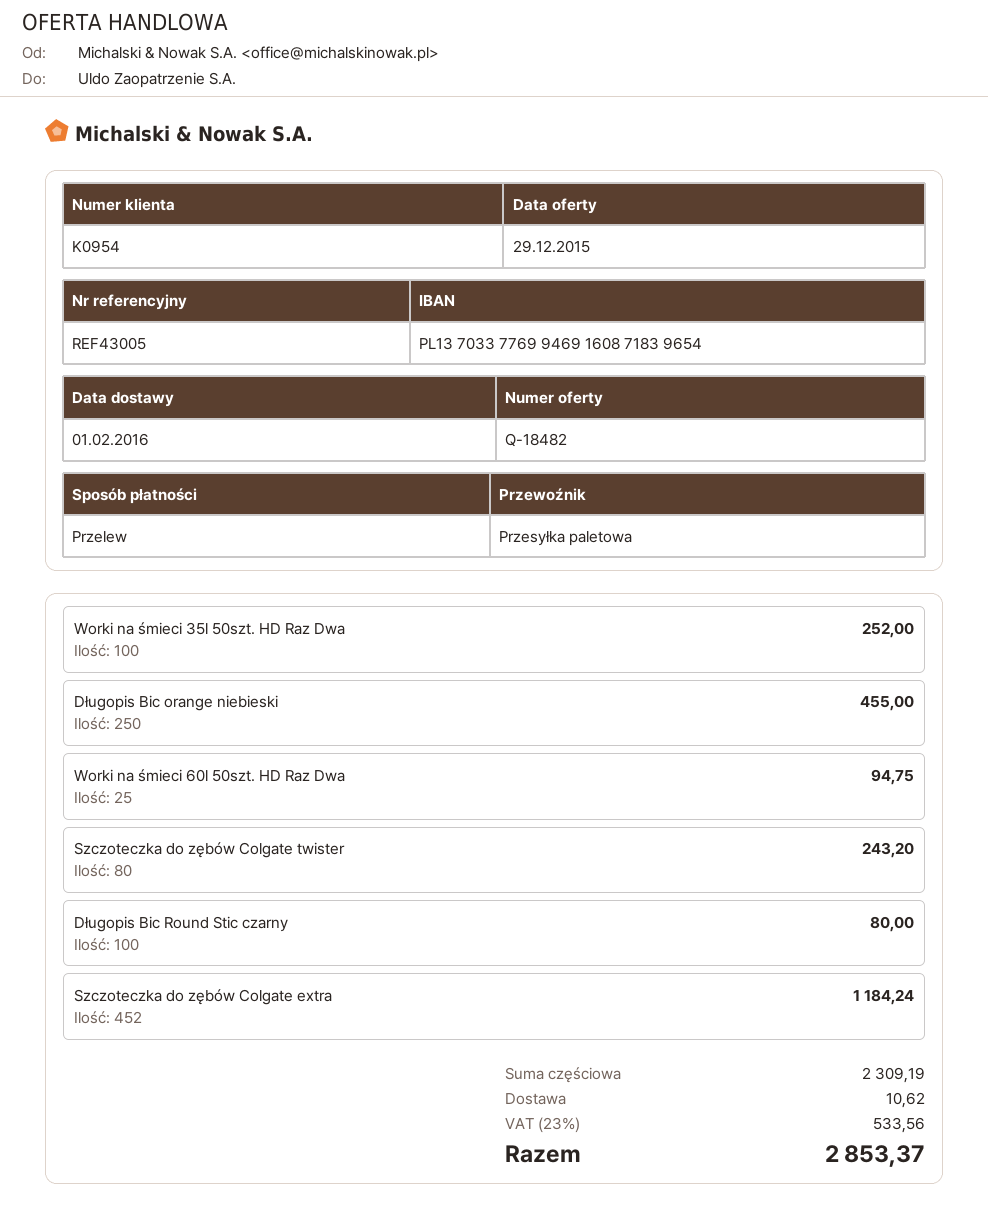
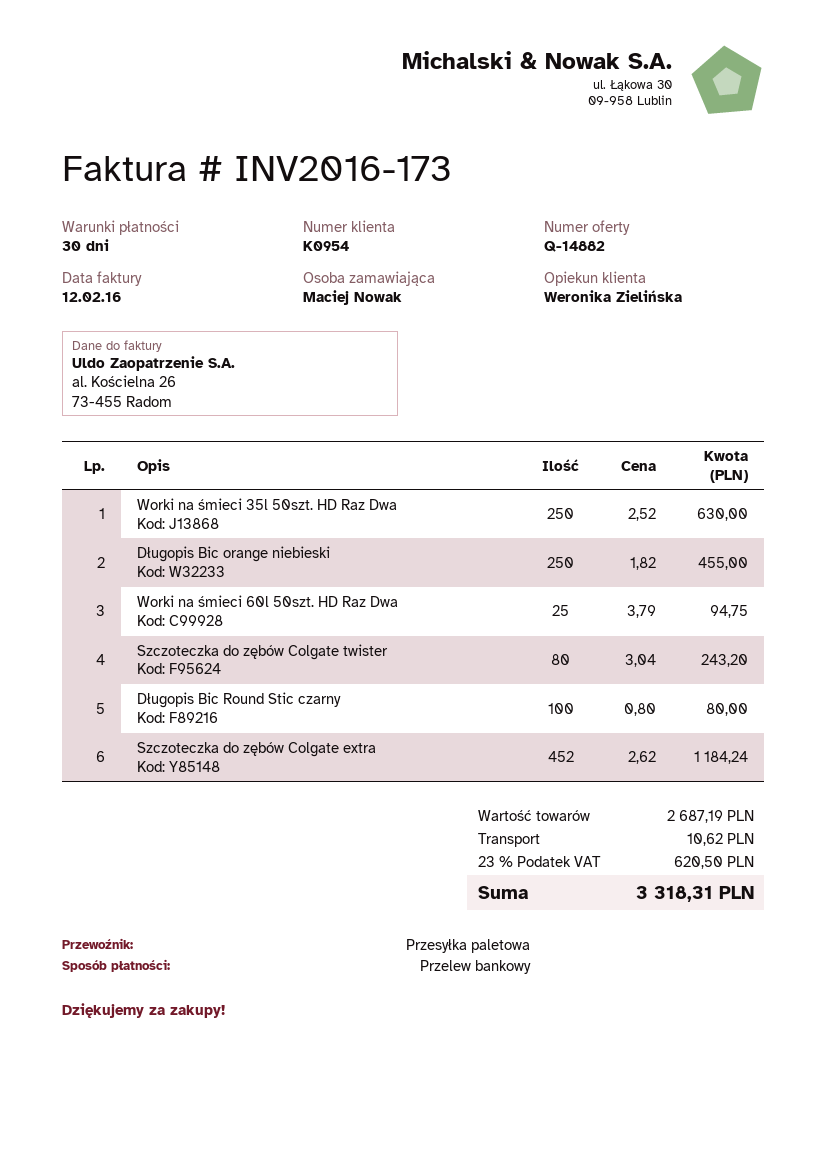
quote number: Q-18482 -> Q-14882
Worki na śmieci 35l 50szt. HD Raz Dwa: 100 for 252.00 -> 250 for 630.00
subtotal: 2309.19 -> 2687.19
tax: 23% = 533.56 -> 23% = 620.50
total: 2853.37 -> 3318.31

